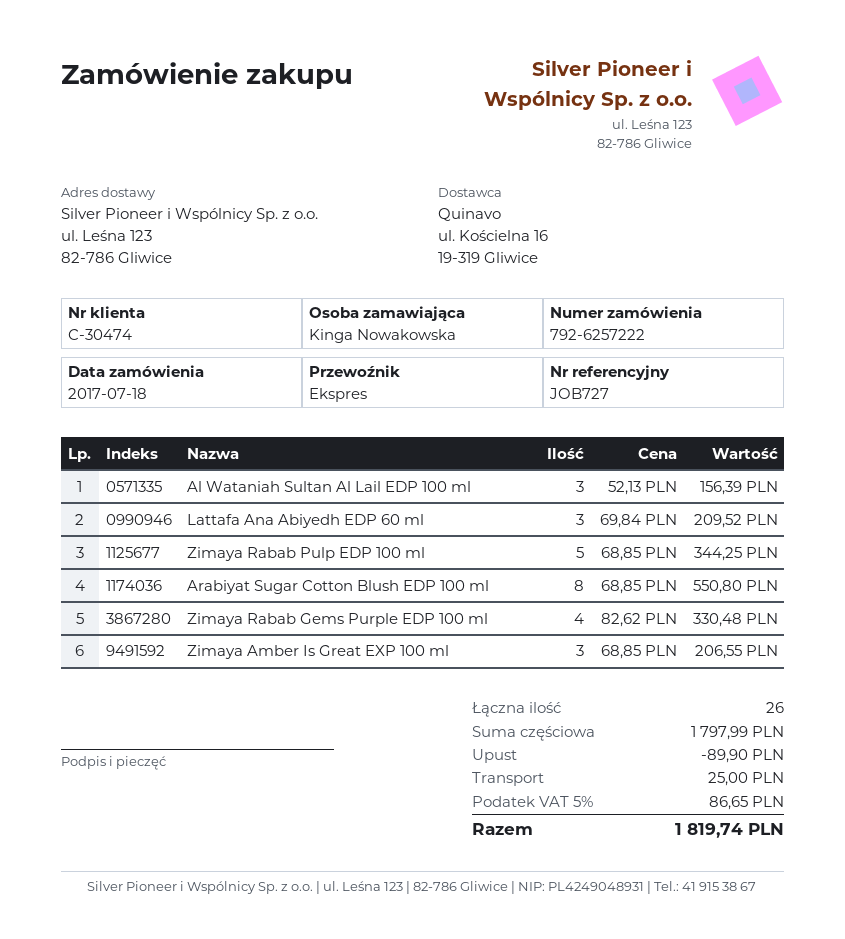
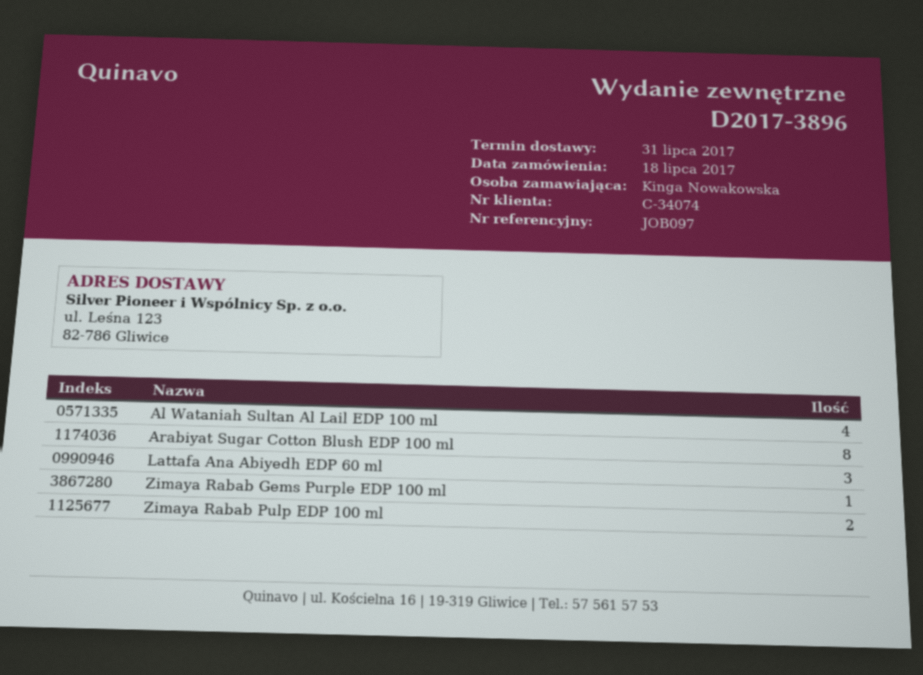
customer number: C-30474 -> C-34074
reference: JOB727 -> JOB097
Al Wataniah Sultan Al Lail EDP 100 ml: 3 -> 4
Zimaya Rabab Pulp EDP 100 ml: 5 -> 2
Zimaya Rabab Gems Purple EDP 100 ml: 4 -> 1
Zimaya Amber Is Great EXP 100 ml: 3 -> none

